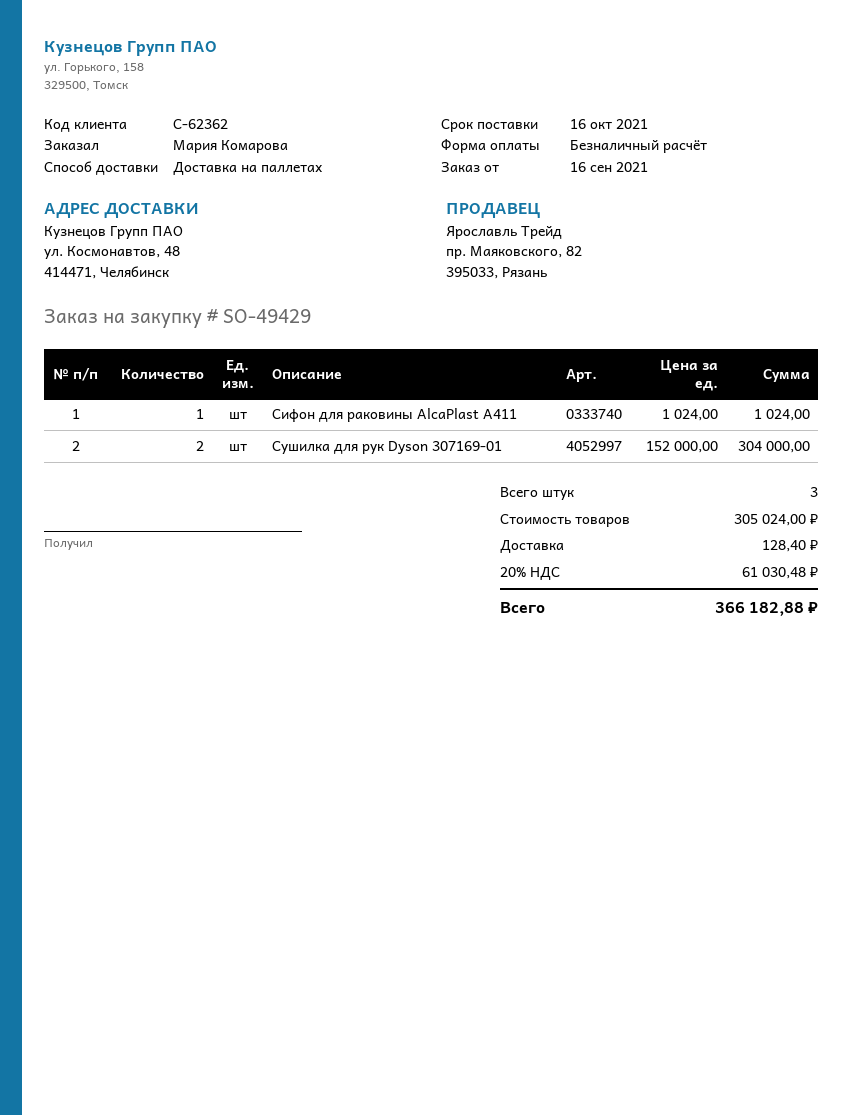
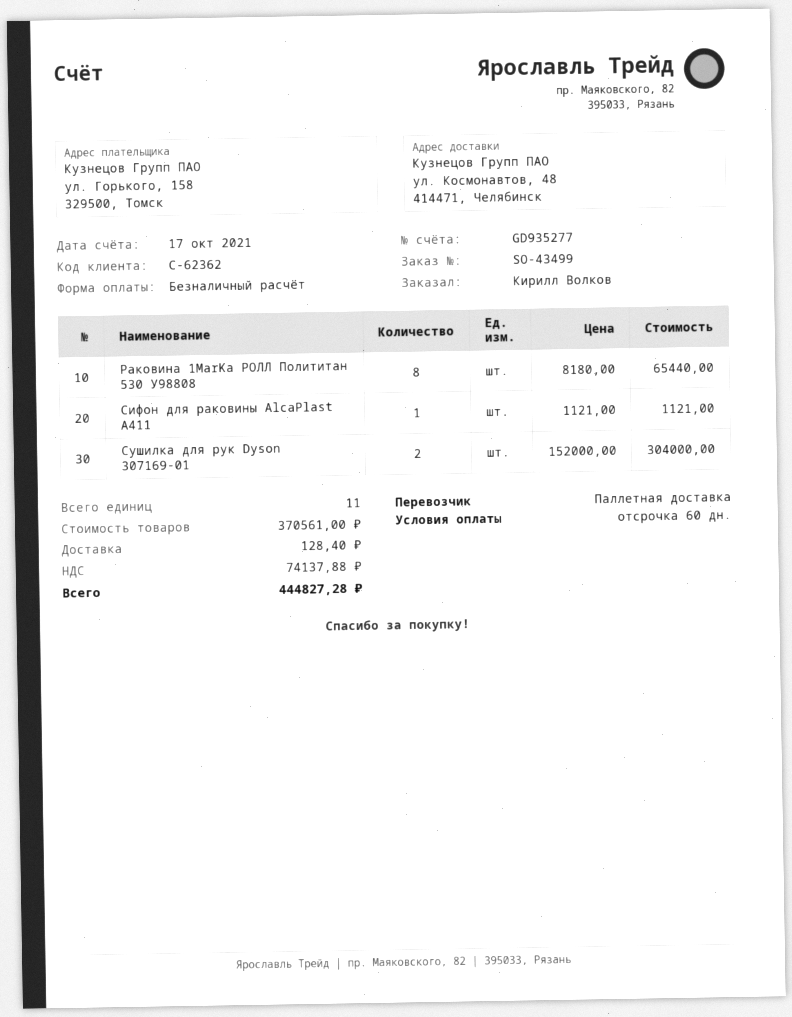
order number: SO-49429 -> SO-43499
ordered by: Мария Комарова -> Кирилл Волков
Сифон для раковины AlcaPlast A411: 1 x 1024.00 = 1024.00 -> 1 x 1121.00 = 1121.00
Раковина 1MarKa РОЛЛ Полититан 530 У98808: none -> 8 x 8180.00 = 65440.00
total quantity: 3 -> 11
subtotal: 305024.00 -> 370561.00
tax: 61030.48 -> 74137.88
total: 366182.88 -> 444827.28

